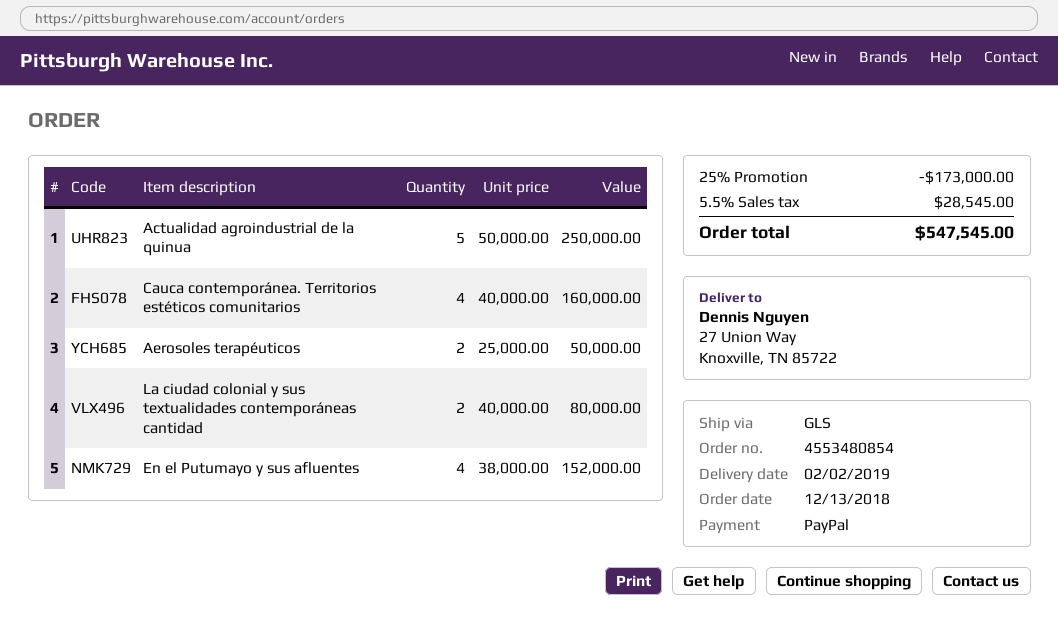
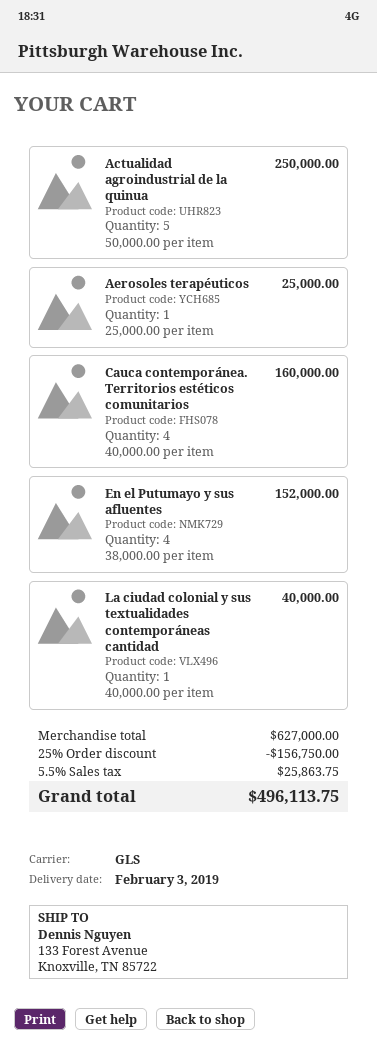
delivery date: 2019-02-02 -> 2019-02-03
ship to: 27 Union Way, Knoxville, TN 85722 -> 133 Forest Avenue, Knoxville, TN 85722
Aerosoles terapéuticos: 2 x 25000.00 = 50000.00 -> 1 x 25000.00 = 25000.00
La ciudad colonial y sus textualidades contemporáneas cantidad: 2 x 40000.00 = 80000.00 -> 1 x 40000.00 = 40000.00
discount: 25% = 173000.00 -> 25% = 156750.00
tax: 5.5% = 28545.00 -> 5.5% = 25863.75
total: 547545.00 -> 496113.75

